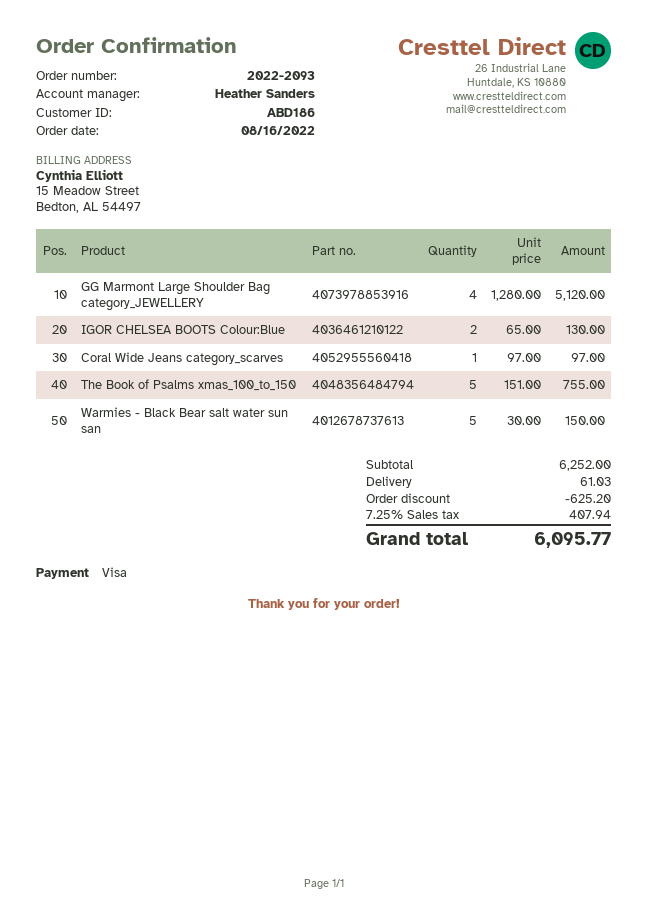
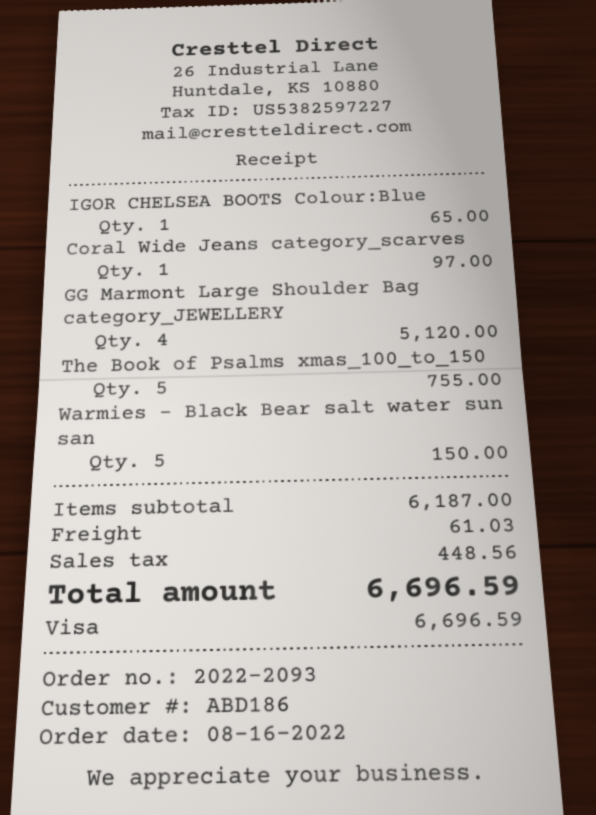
IGOR CHELSEA BOOTS Colour:Blue: 2 for 130.00 -> 1 for 65.00
subtotal: 6252.00 -> 6187.00
discount: 625.20 -> none
tax: 407.94 -> 448.56
total: 6095.77 -> 6696.59

